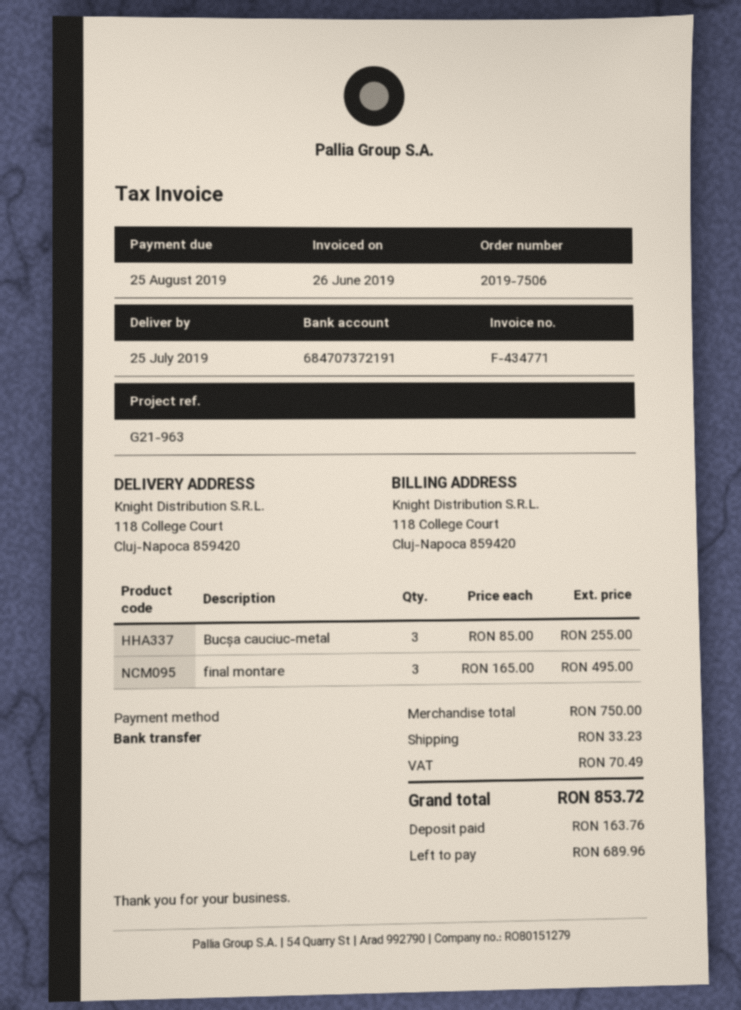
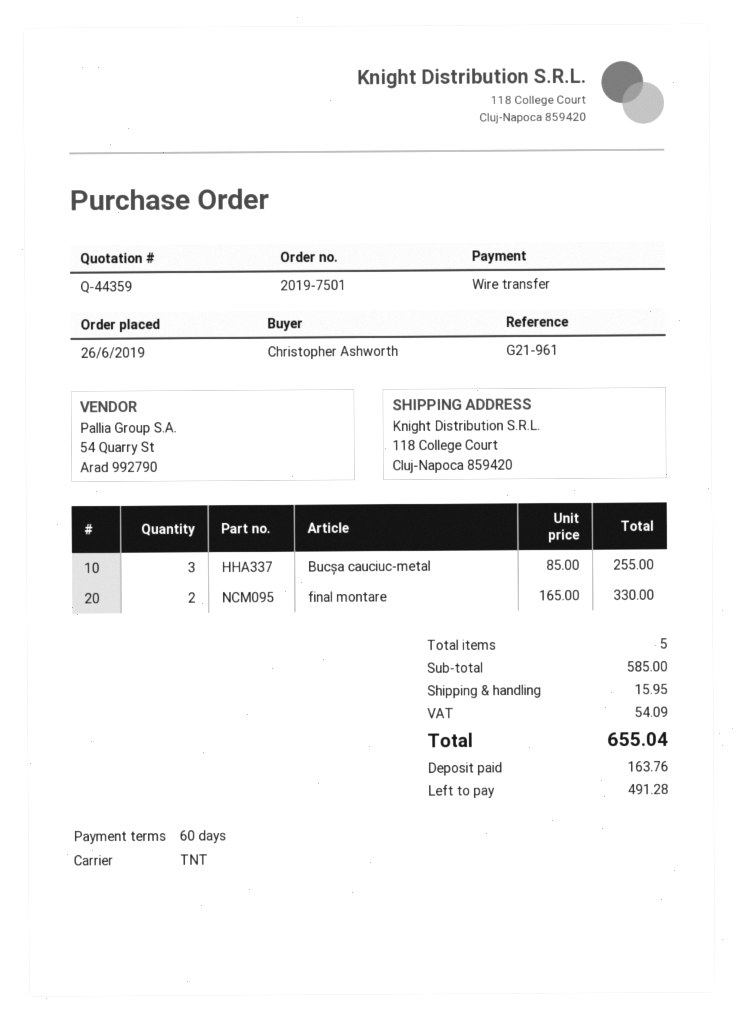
order number: 2019-7506 -> 2019-7501
reference: G21-963 -> G21-961
final montare: 3 x 165.00 = 495.00 -> 2 x 165.00 = 330.00
subtotal: 750.00 -> 585.00
shipping: 33.23 -> 15.95
tax: 70.49 -> 54.09
total: 853.72 -> 655.04
balance: 689.96 -> 491.28

